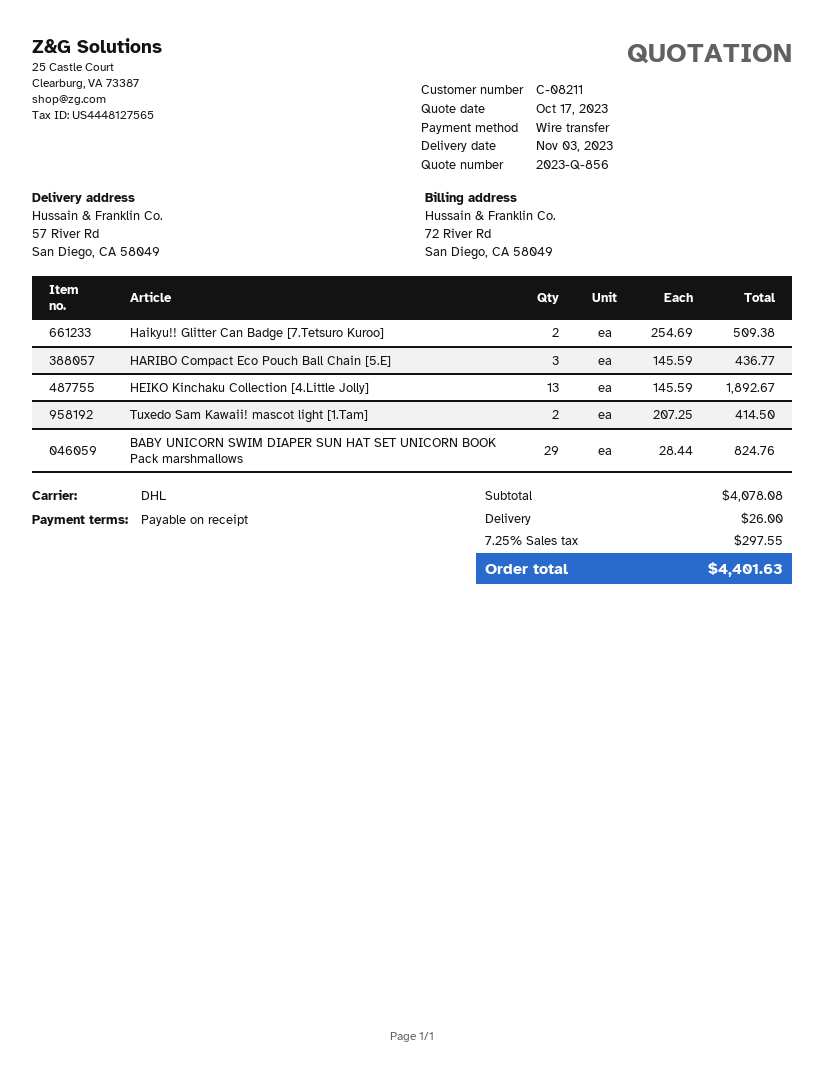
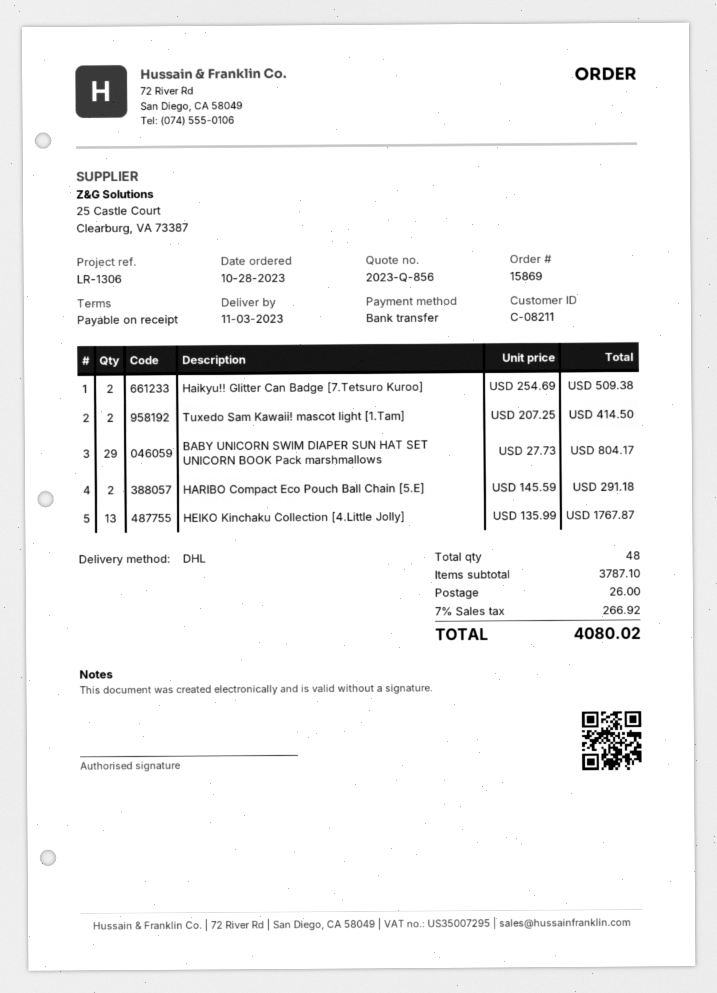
HARIBO Compact Eco Pouch Ball Chain [5.E]: 3 x 145.59 = 436.77 -> 2 x 145.59 = 291.18
HEIKO Kinchaku Collection [4.Little Jolly]: 13 x 145.59 = 1892.67 -> 13 x 135.99 = 1767.87
BABY UNICORN SWIM DIAPER SUN HAT SET UNICORN BOOK Pack marshmallows: 29 x 28.44 = 824.76 -> 29 x 27.73 = 804.17
subtotal: 4078.08 -> 3787.10
tax: 7.25% = 297.55 -> 7% = 266.92
total: 4401.63 -> 4080.02

